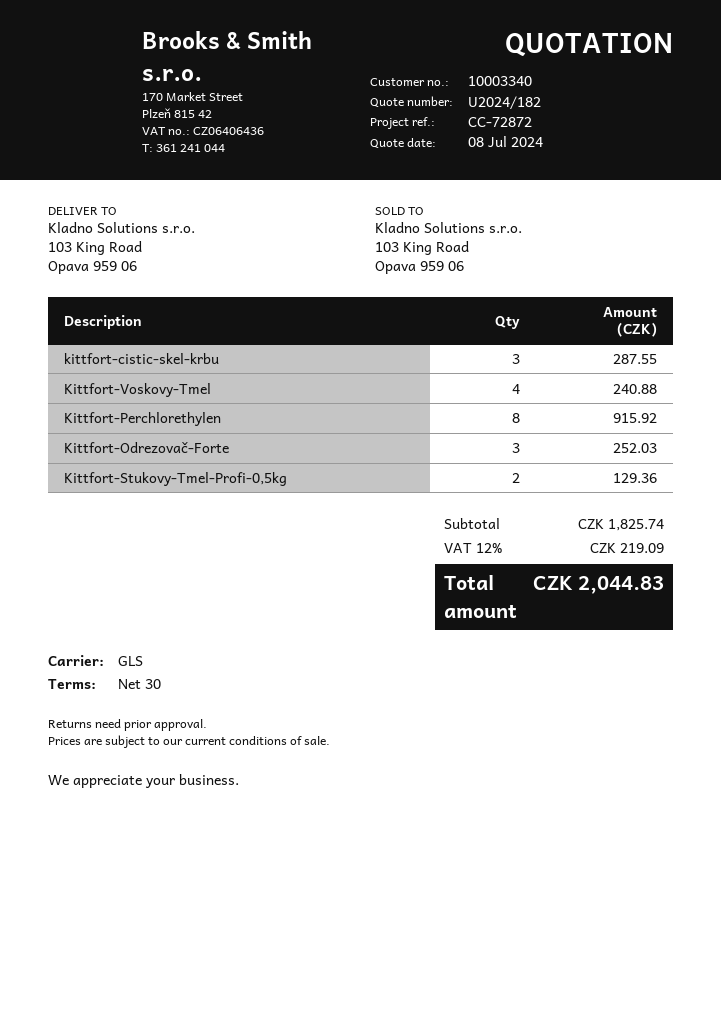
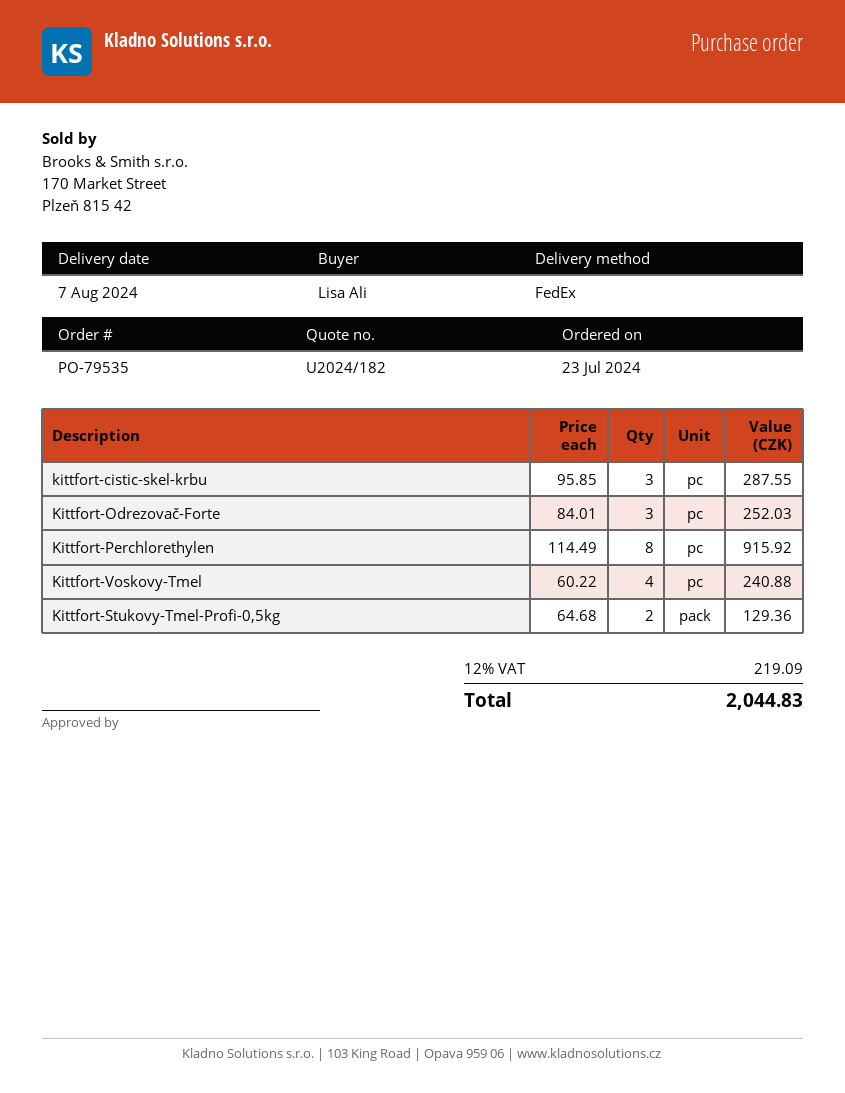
shipping method: GLS -> FedEx

